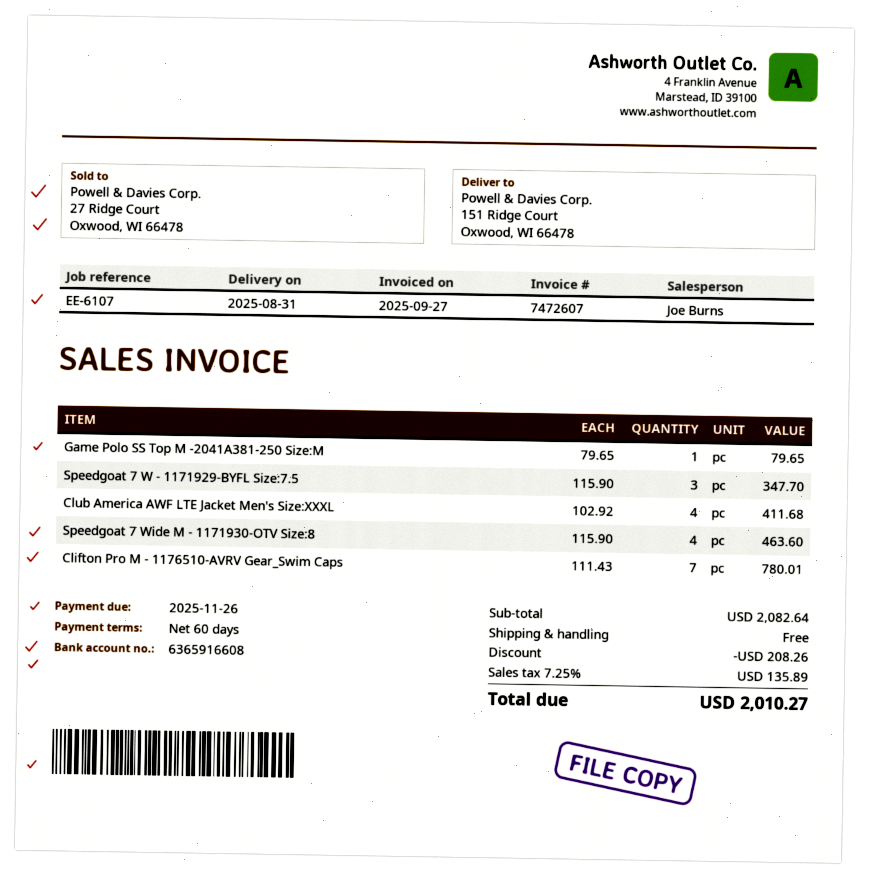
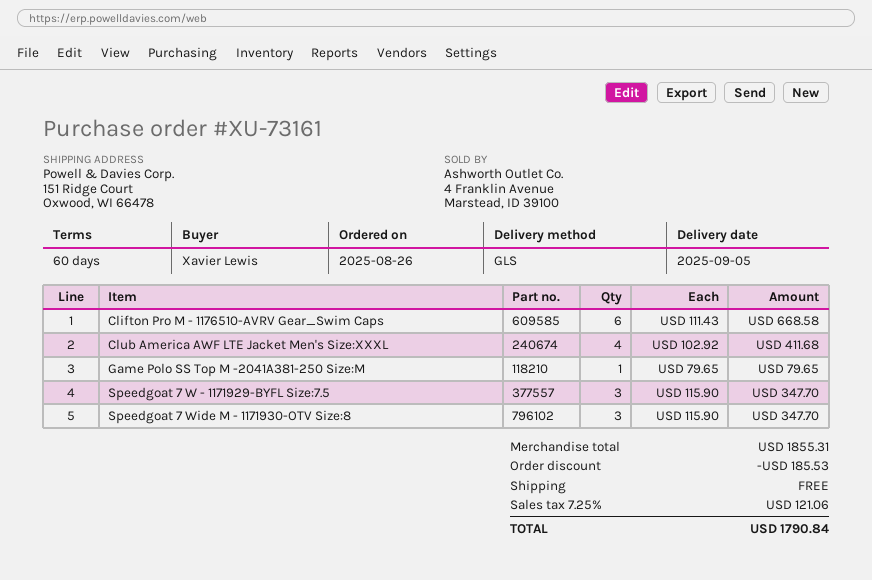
delivery date: 2025-08-31 -> 2025-09-05
Speedgoat 7 Wide M - 1171930-OTV Size:8: 4 x 115.90 = 463.60 -> 3 x 115.90 = 347.70
Clifton Pro M - 1176510-AVRV Gear_Swim Caps: 7 x 111.43 = 780.01 -> 6 x 111.43 = 668.58
subtotal: 2082.64 -> 1855.31
discount: 208.26 -> 185.53
tax: 7.25% = 135.89 -> 7.25% = 121.06
total: 2010.27 -> 1790.84

